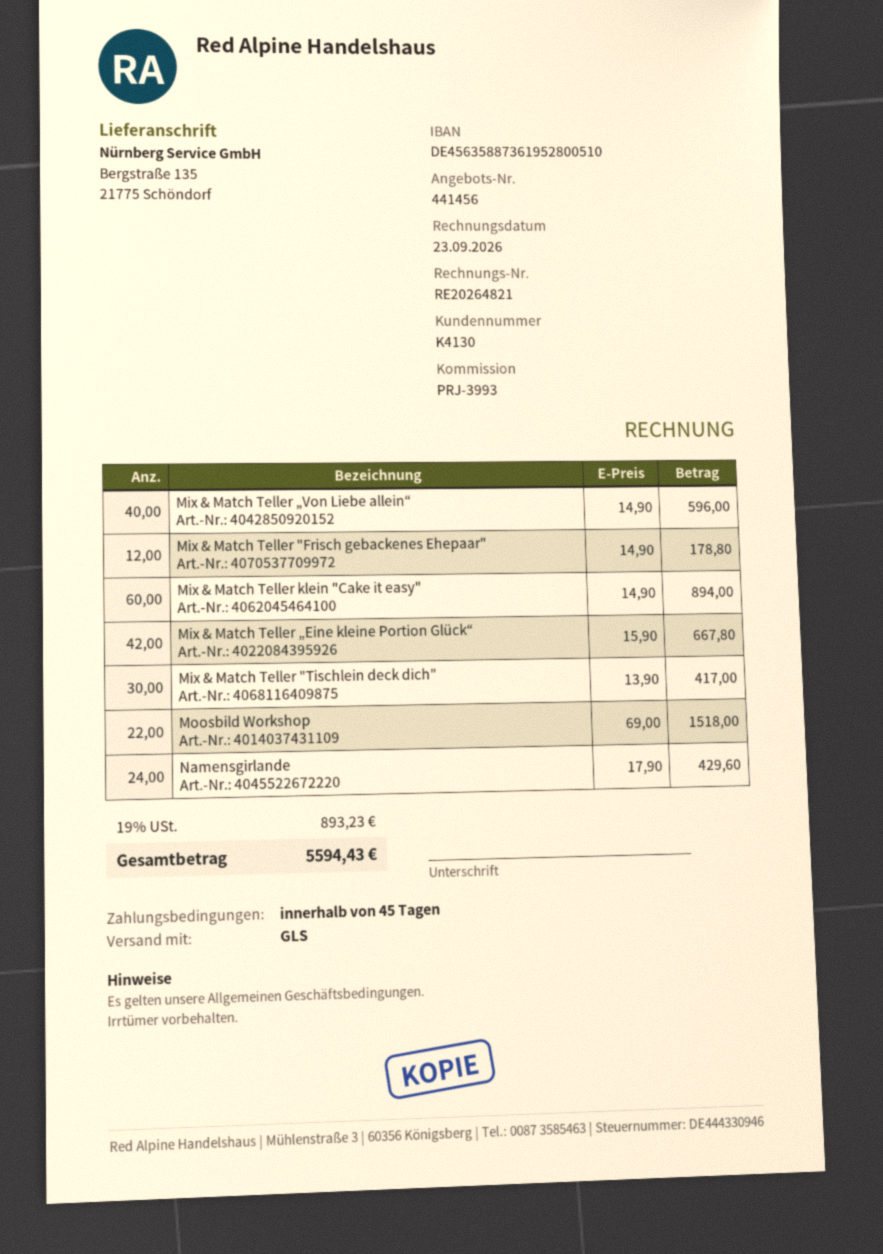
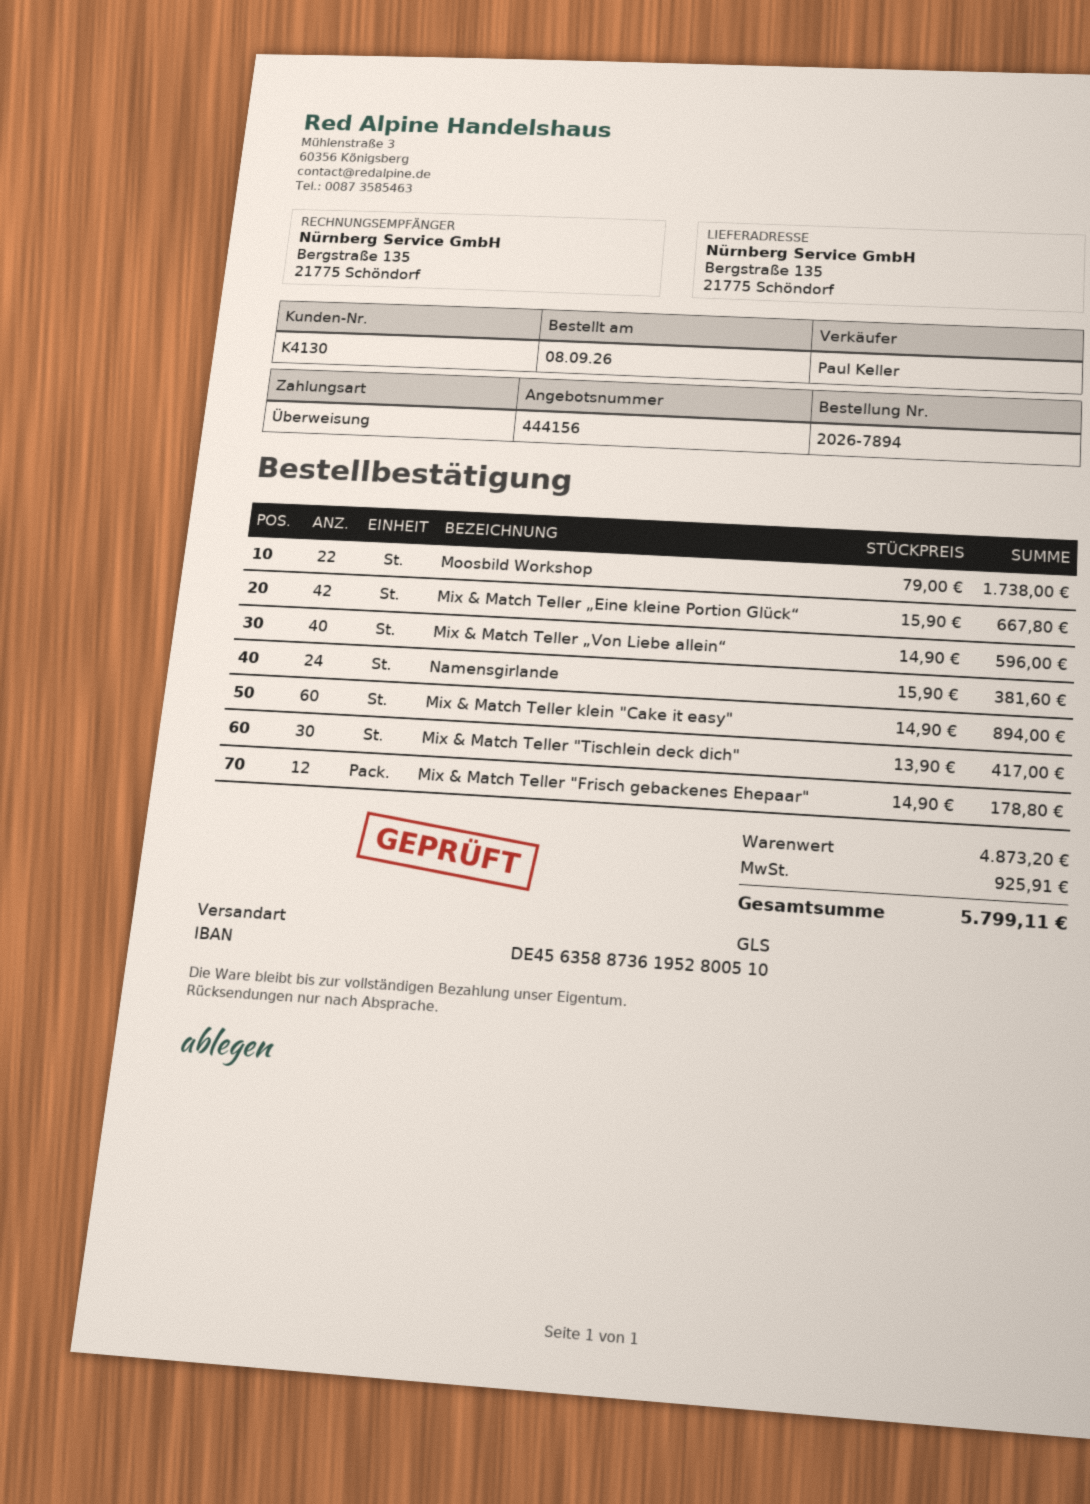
quote number: 441456 -> 444156
Moosbild Workshop: 22 x 69.00 = 1518.00 -> 22 x 79.00 = 1738.00
Namensgirlande: 24 x 17.90 = 429.60 -> 24 x 15.90 = 381.60
tax: 893.23 -> 925.91
total: 5594.43 -> 5799.11

